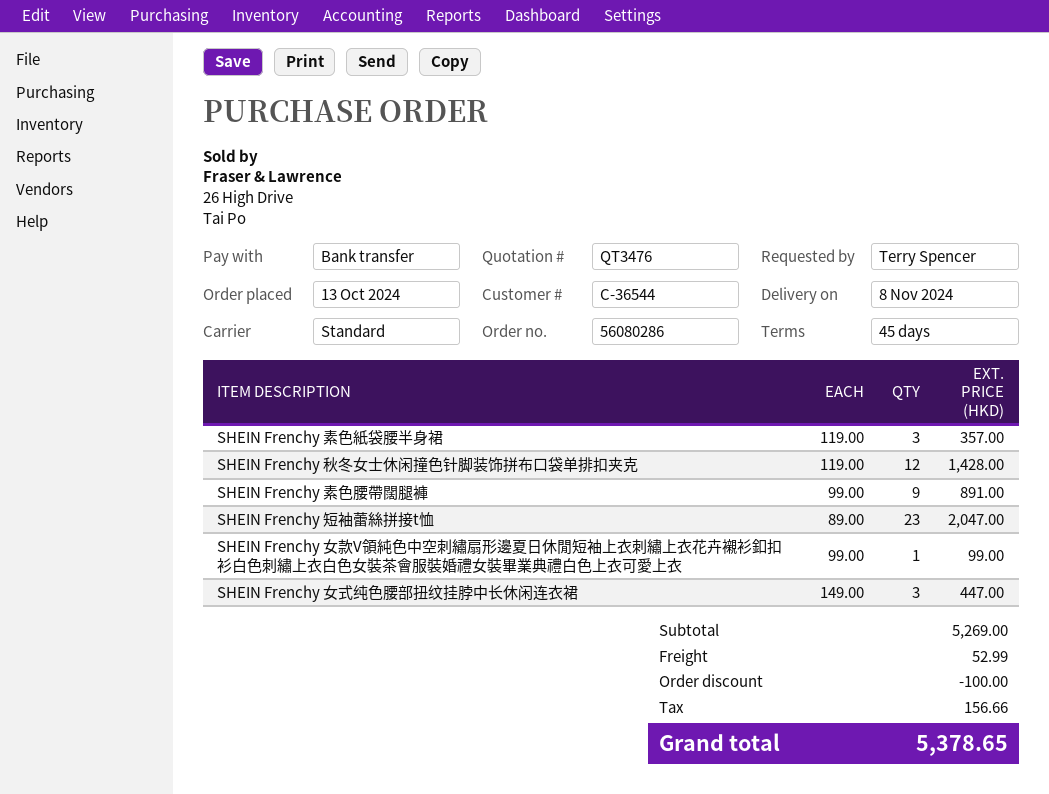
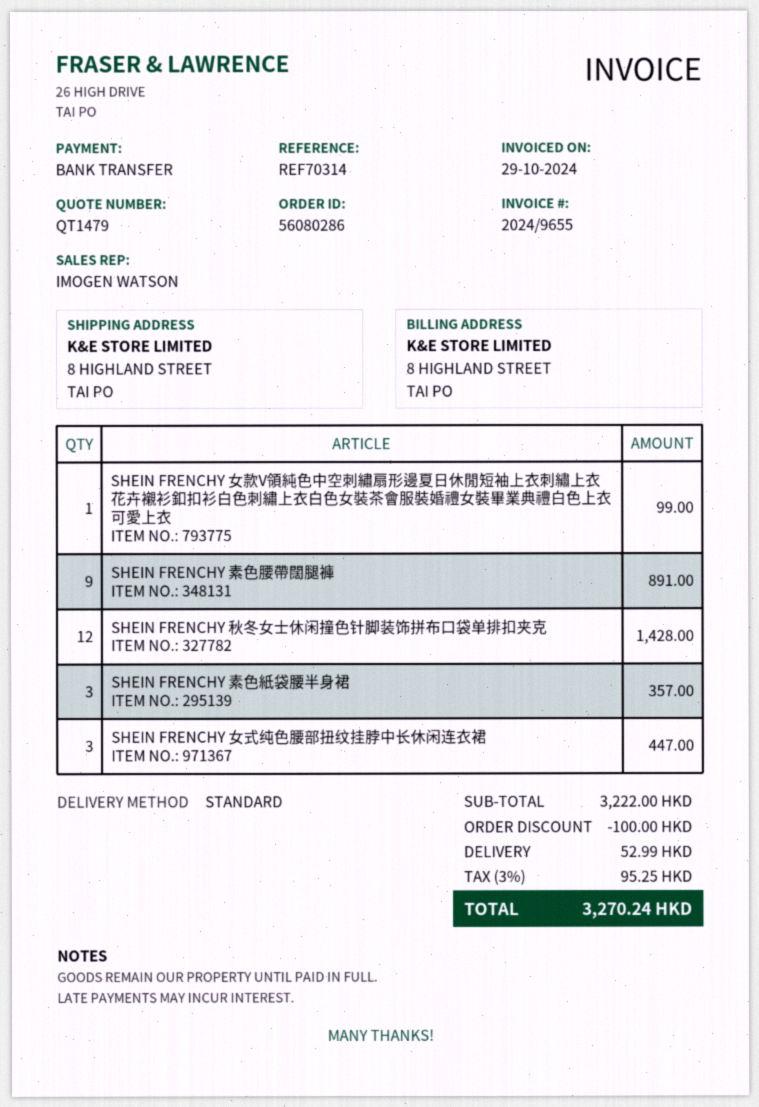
quote number: QT3476 -> QT1479
SHEIN Frenchy 短袖蕾絲拼接t恤: 23 for 2047.00 -> none
subtotal: 5269.00 -> 3222.00
tax: 156.66 -> 95.25
total: 5378.65 -> 3270.24

